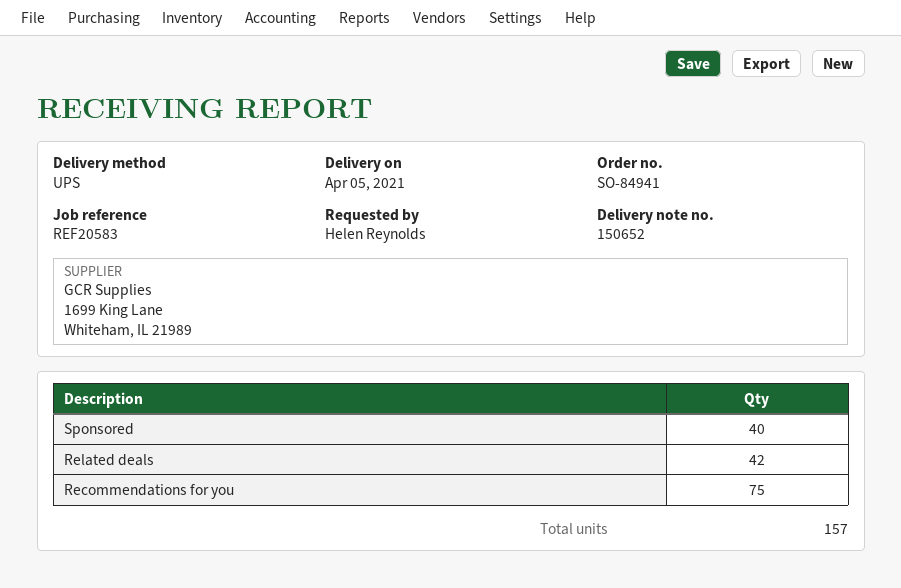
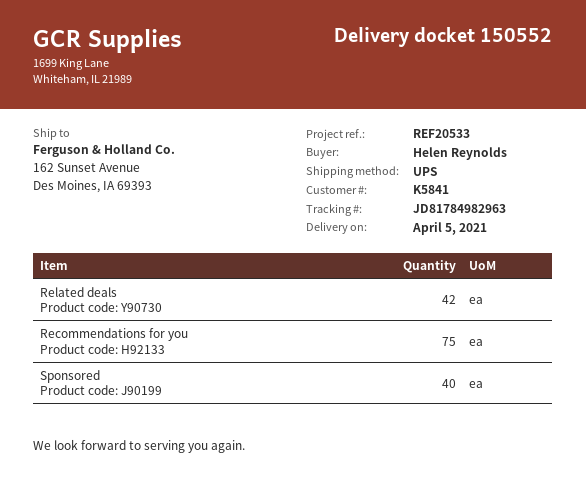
delivery note number: 150652 -> 150552
reference: REF20583 -> REF20533

